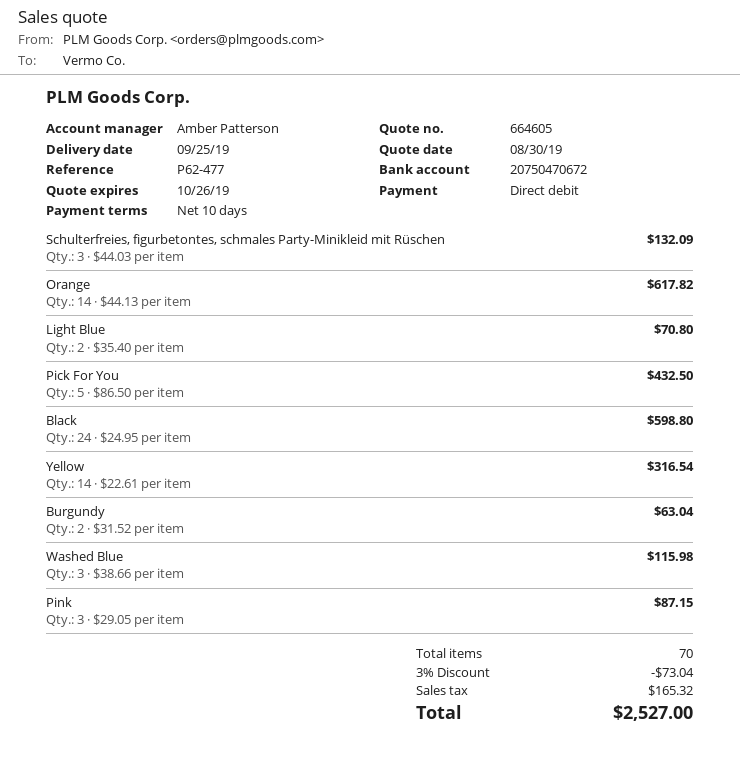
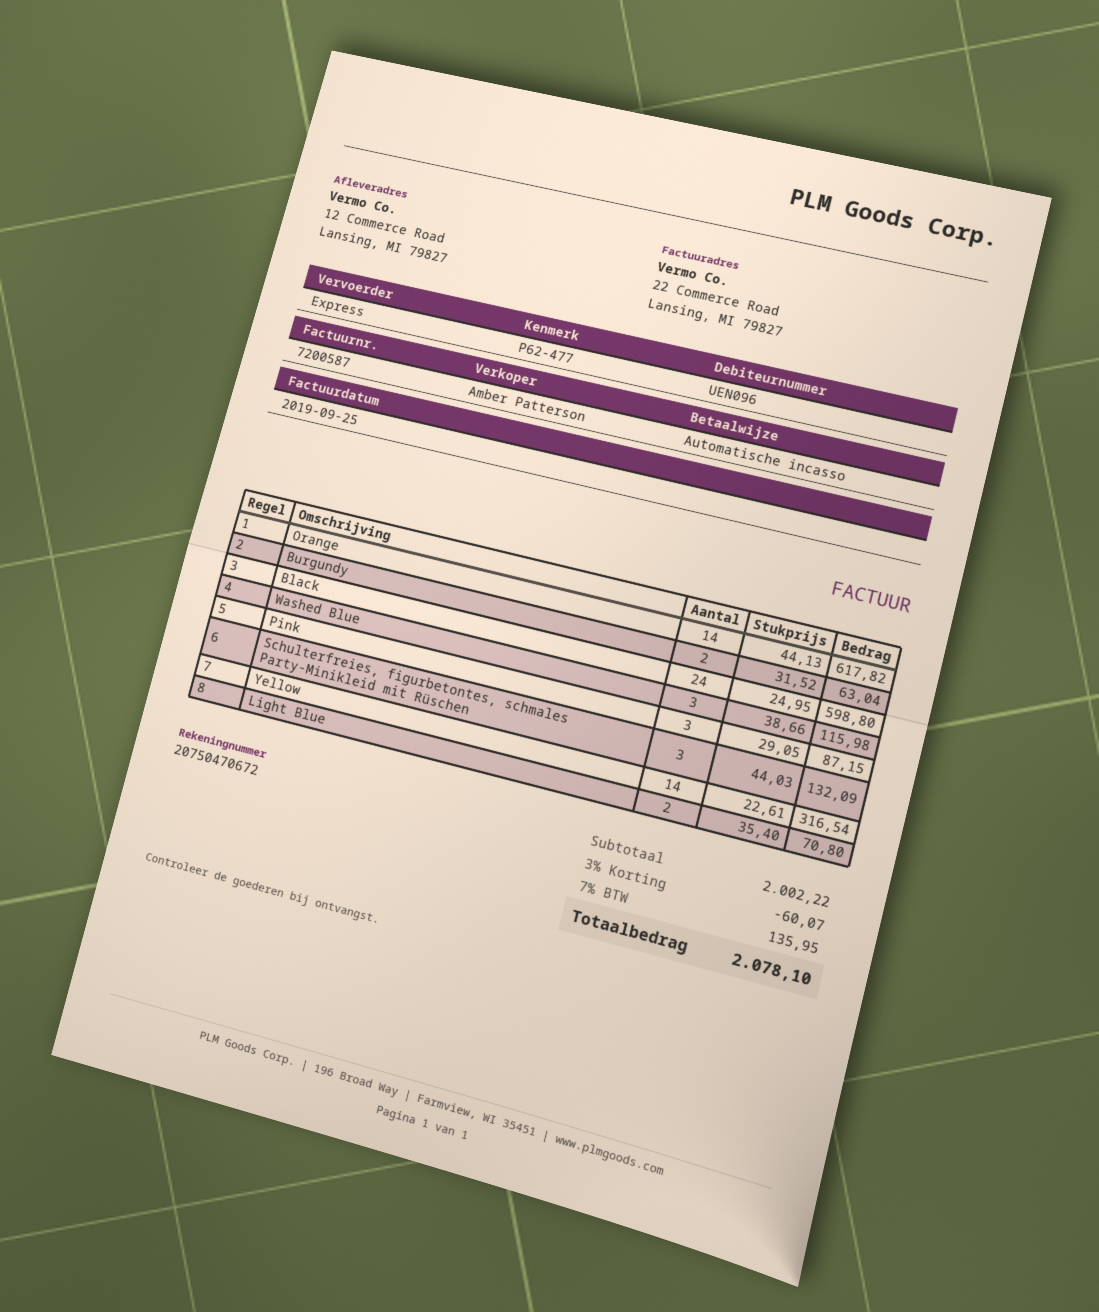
Pick For You: 5 x 86.50 = 432.50 -> none
discount: 3% = 73.04 -> 3% = 60.07
tax: 165.32 -> 135.95
total: 2527.00 -> 2078.10

